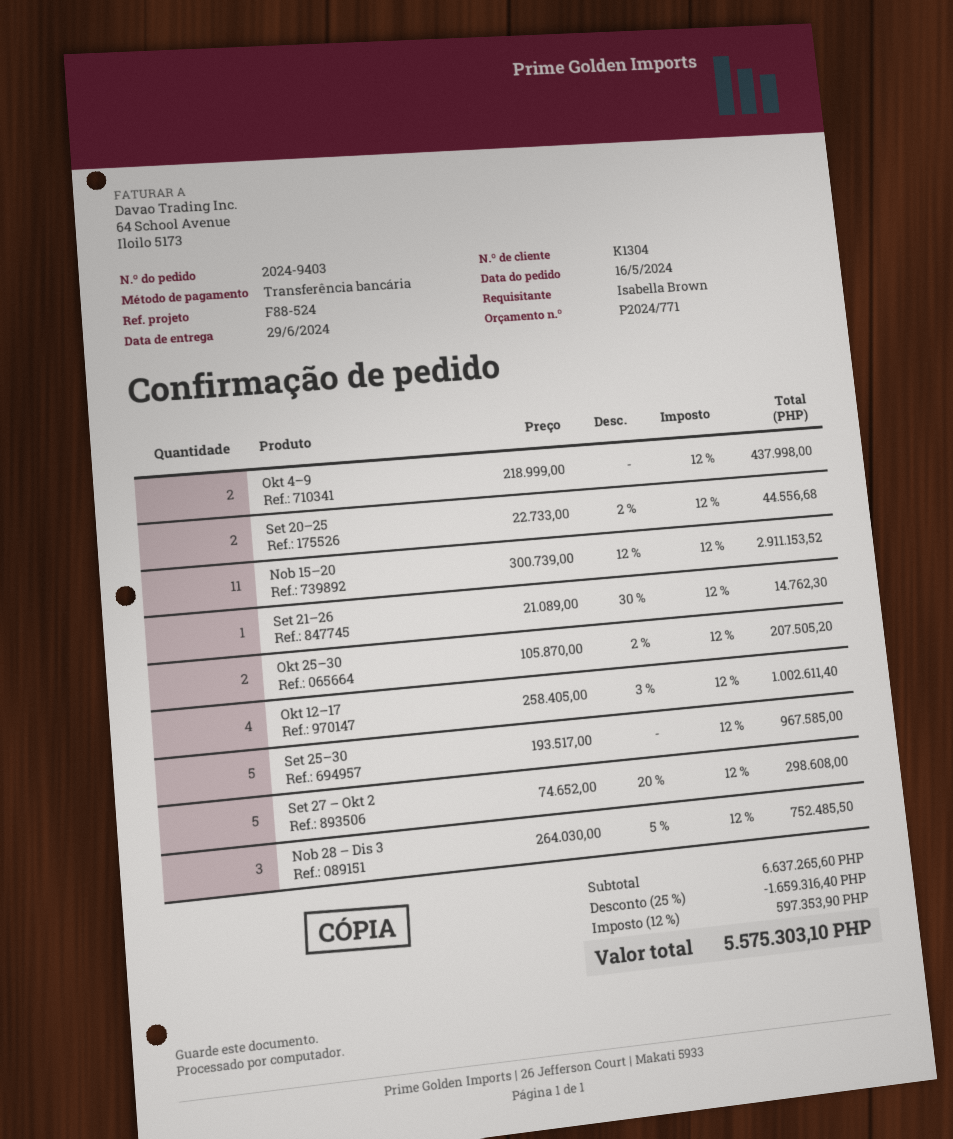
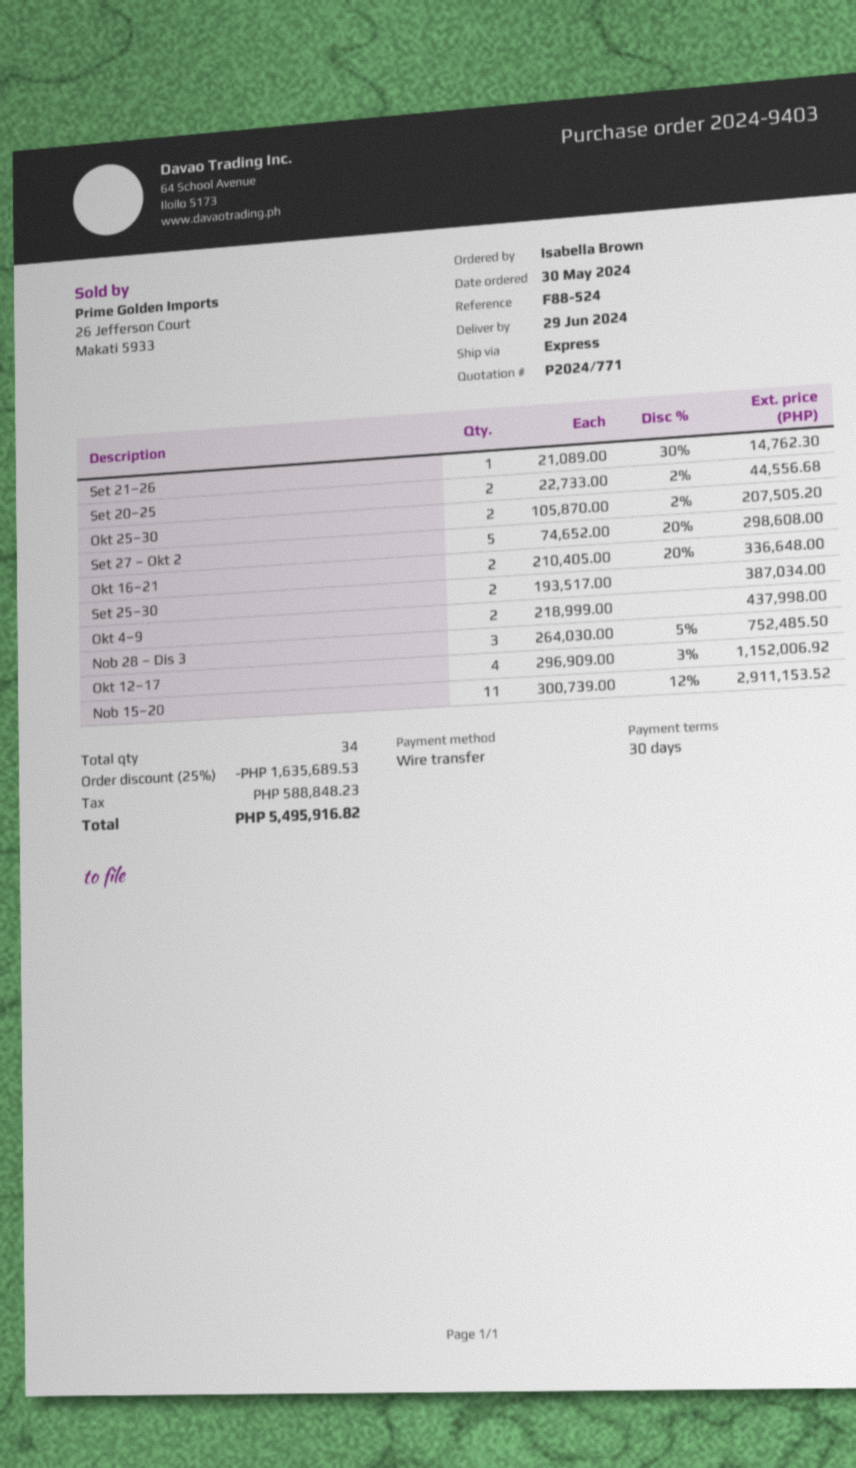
order date: 2024-05-16 -> 2024-05-30
Okt 12–17: 4 x 258405.00 - 3% = 1002611.40 -> 4 x 296909.00 - 3% = 1152006.92
Set 25–30: 5 x 193517.00 = 967585.00 -> 2 x 193517.00 = 387034.00
Okt 16–21: none -> 2 x 210405.00 - 20% = 336648.00
discount: 25% = 1659316.40 -> 25% = 1635689.53
tax: 597353.90 -> 588848.23
total: 5575303.10 -> 5495916.82

